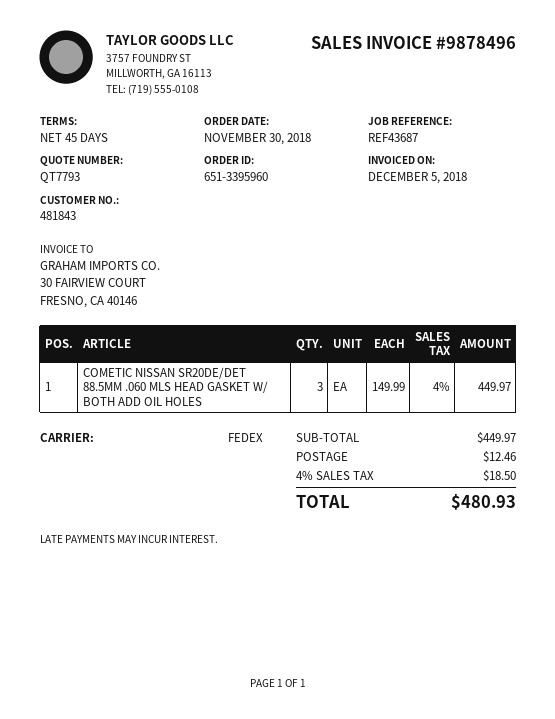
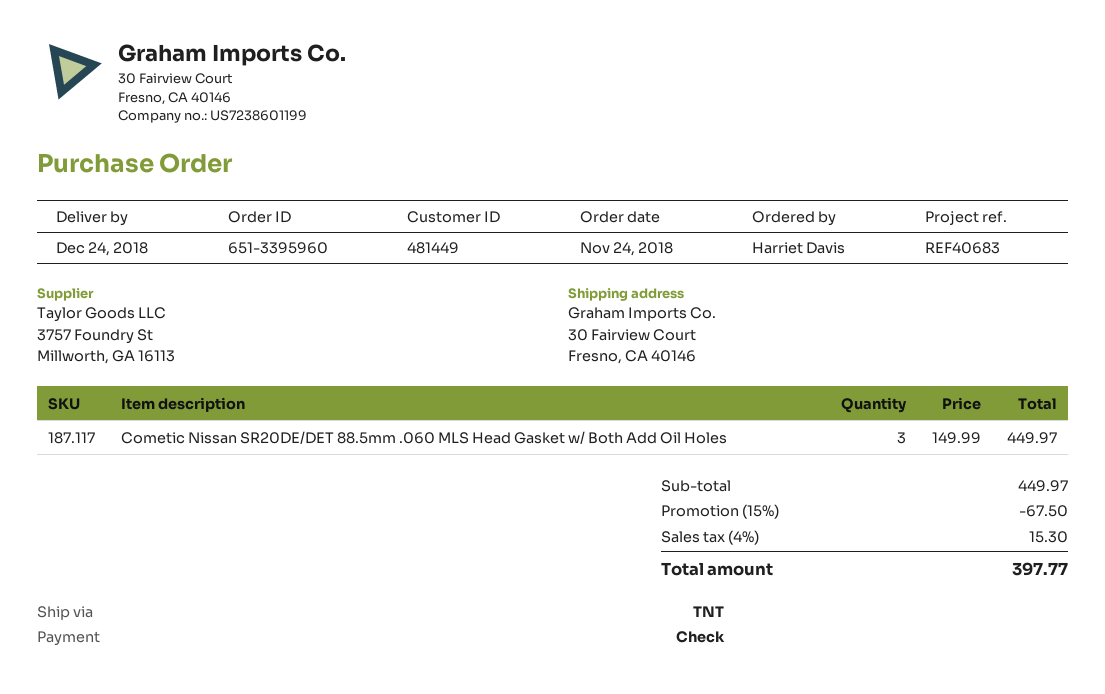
order date: 2018-11-30 -> 2018-11-24
customer number: 481843 -> 481449
reference: REF43687 -> REF40683
shipping method: FedEx -> TNT
discount: none -> 15% = 67.50
shipping: 12.46 -> none
tax: 4% = 18.50 -> 4% = 15.30
total: 480.93 -> 397.77

